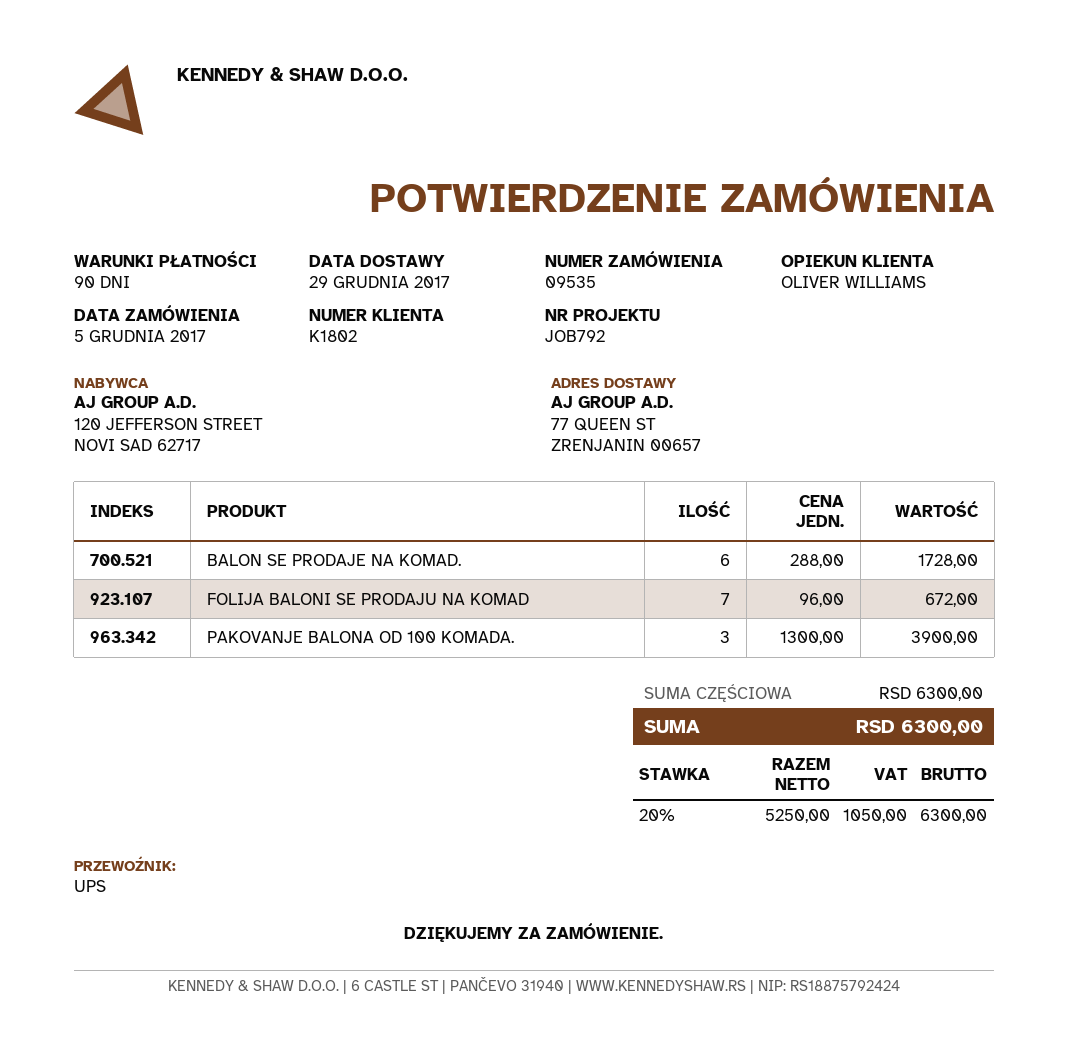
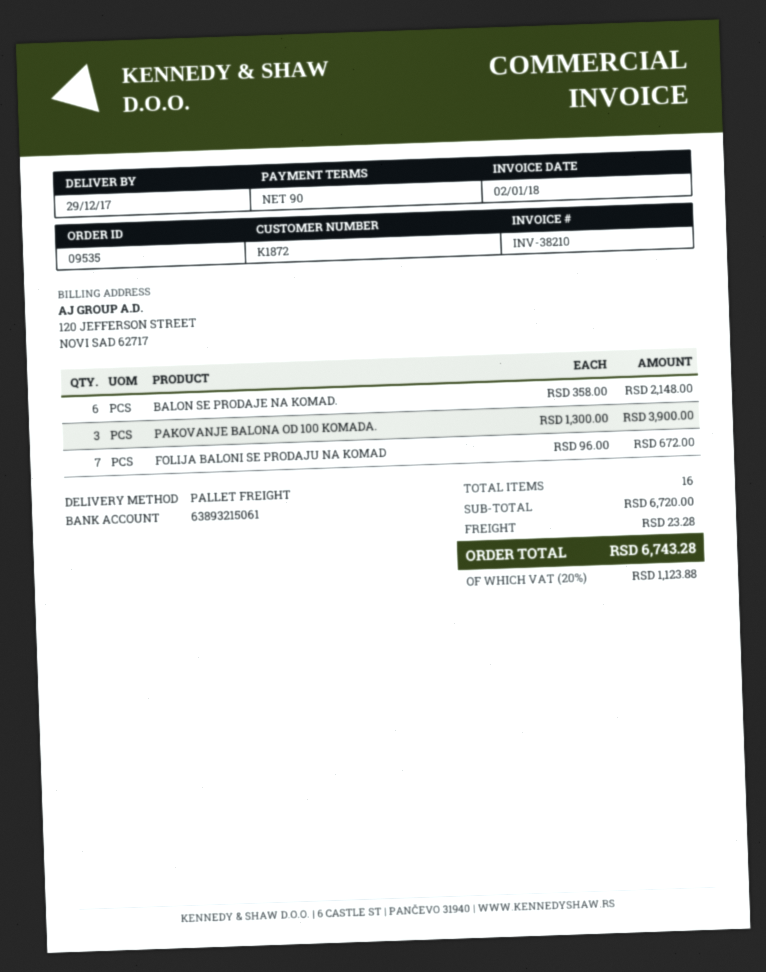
customer number: K1802 -> K1872
shipping method: UPS -> pallet freight
BALON SE PRODAJE NA KOMAD.: 6 x 288.00 = 1728.00 -> 6 x 358.00 = 2148.00
subtotal: 6300.00 -> 6720.00
shipping: none -> 23.28
tax: 20% = 1050.00 -> 20% = 1123.88
total: 6300.00 -> 6743.28

